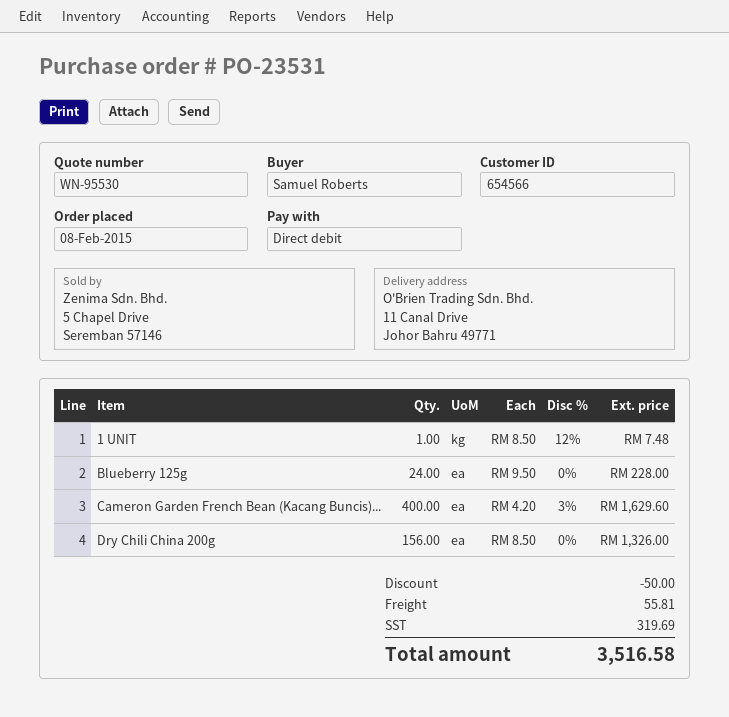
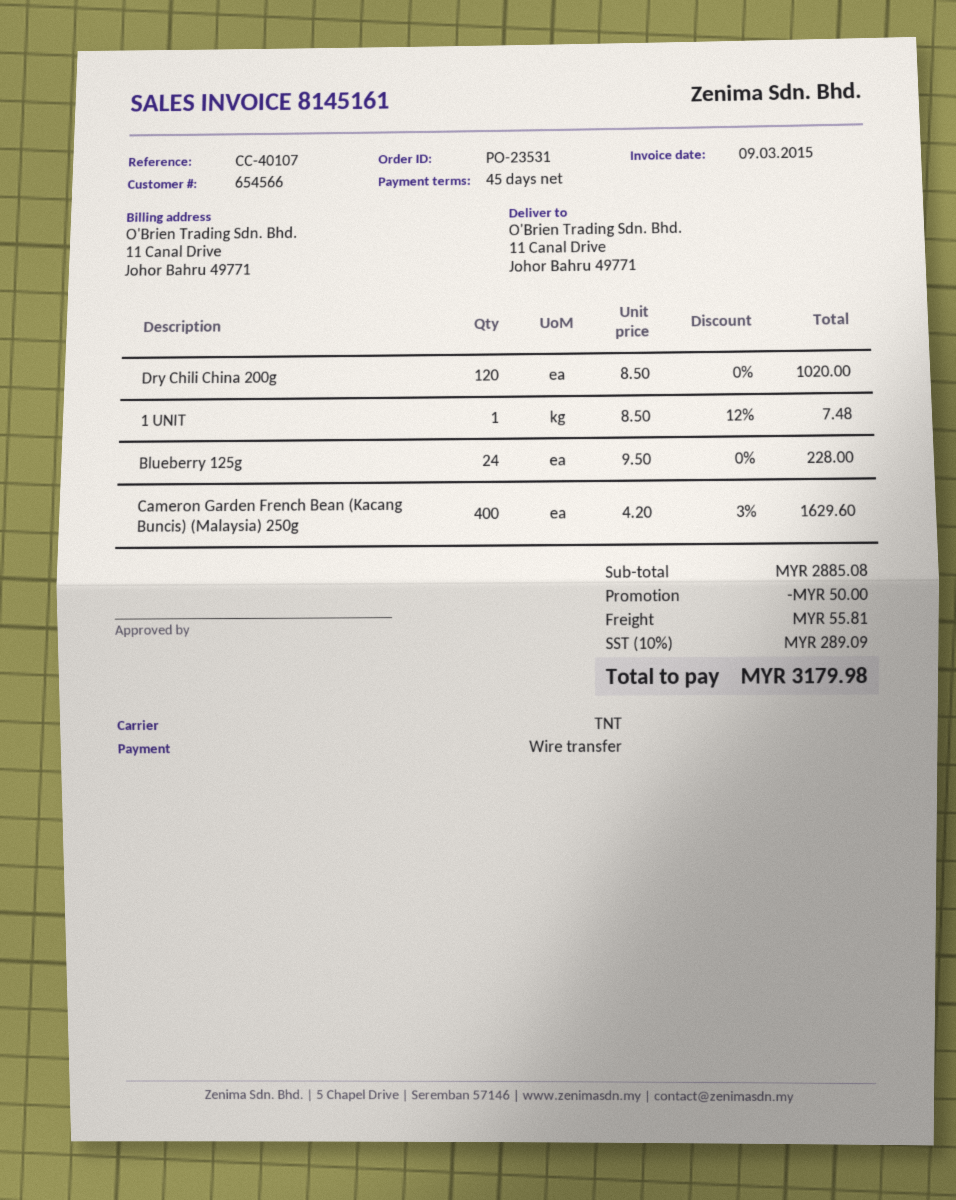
payment method: direct debit -> bank transfer
Dry Chili China 200g: 156 x 8.50 = 1326.00 -> 120 x 8.50 = 1020.00
tax: 319.69 -> 289.09
total: 3516.58 -> 3179.98

